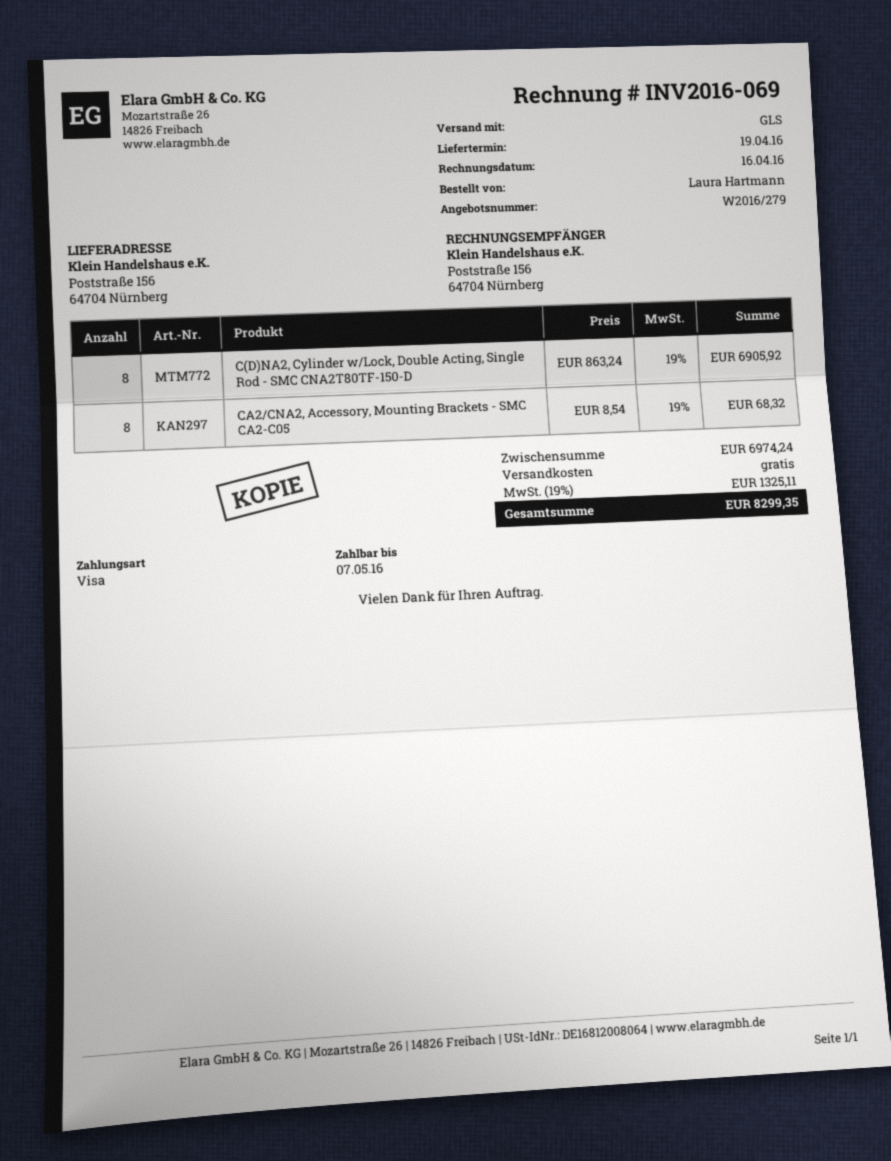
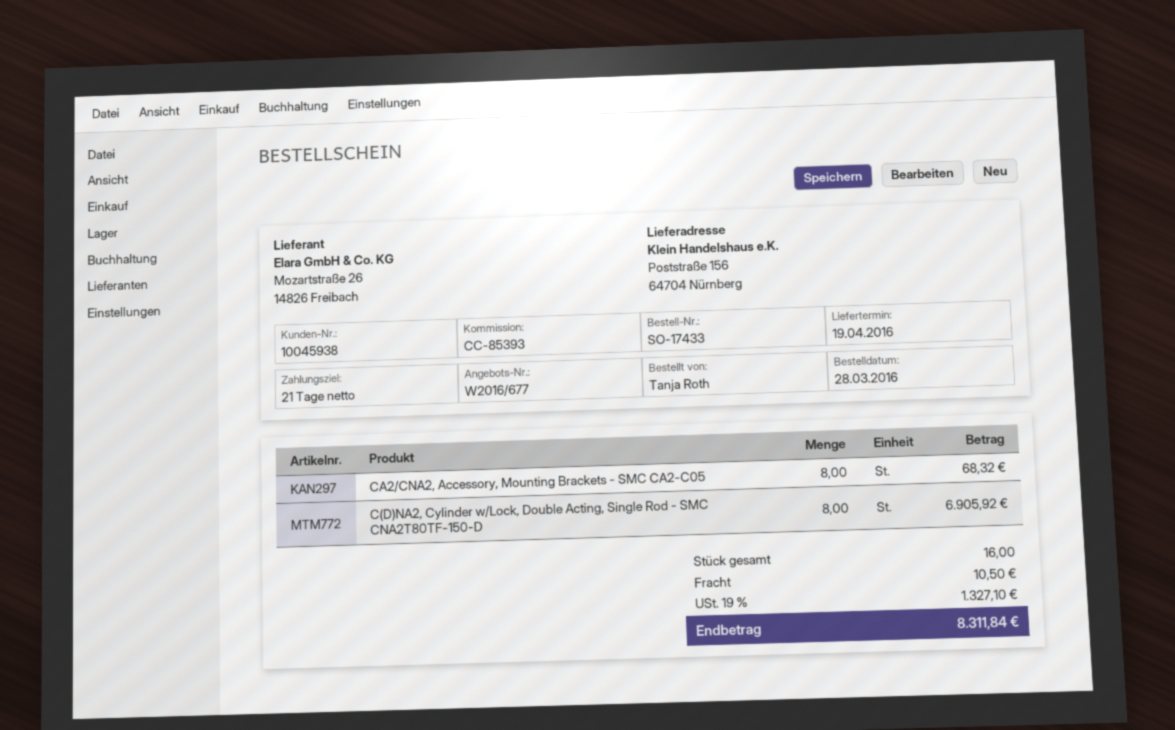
quote number: W2016/279 -> W2016/677
ordered by: Laura Hartmann -> Tanja Roth
shipping: 0.00 -> 10.50
tax: 19% = 1325.11 -> 19% = 1327.10
total: 8299.35 -> 8311.84

